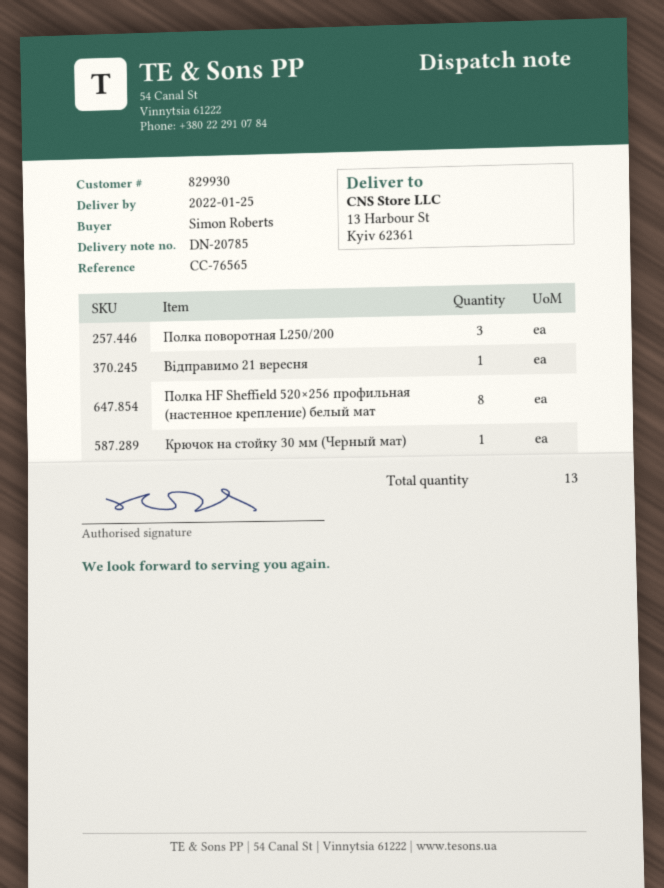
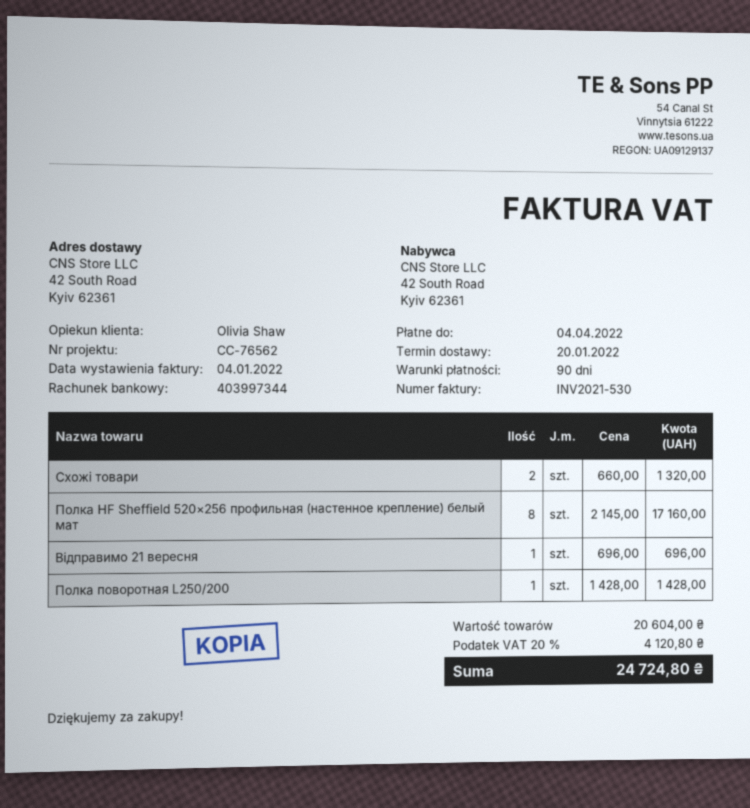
delivery date: 2022-01-25 -> 2022-01-20
reference: CC-76565 -> CC-76562
ship to: 13 Harbour St, Kyiv 62361 -> 42 South Road, Kyiv 62361
Полка поворотная L250/200: 3 -> 1
Крючок на стойку 30 мм (Черный мат): 1 -> none
Схожі товари: none -> 2

